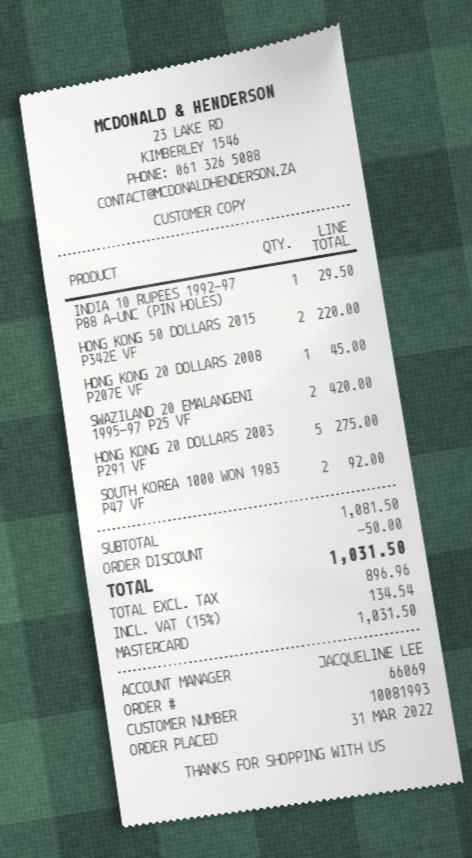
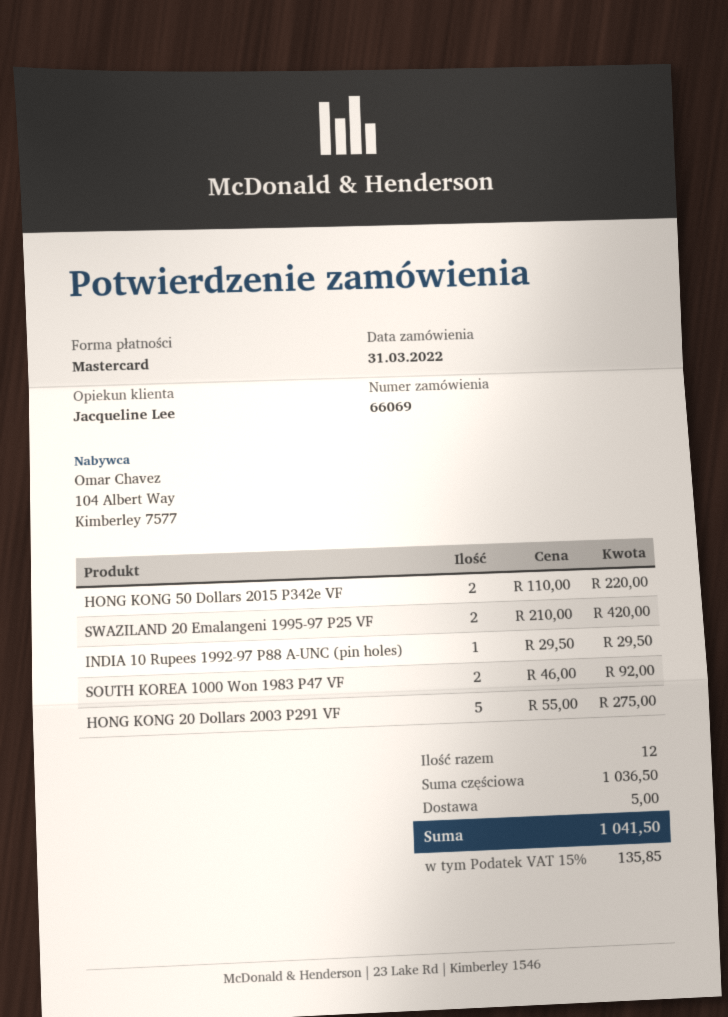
HONG KONG 20 DOLLARS 2008 P207E VF: 1 for 45.00 -> none
subtotal: 1081.50 -> 1036.50
discount: 50.00 -> none
shipping: none -> 5.00
tax: 15% = 134.54 -> 15% = 135.85
total: 1031.50 -> 1041.50

